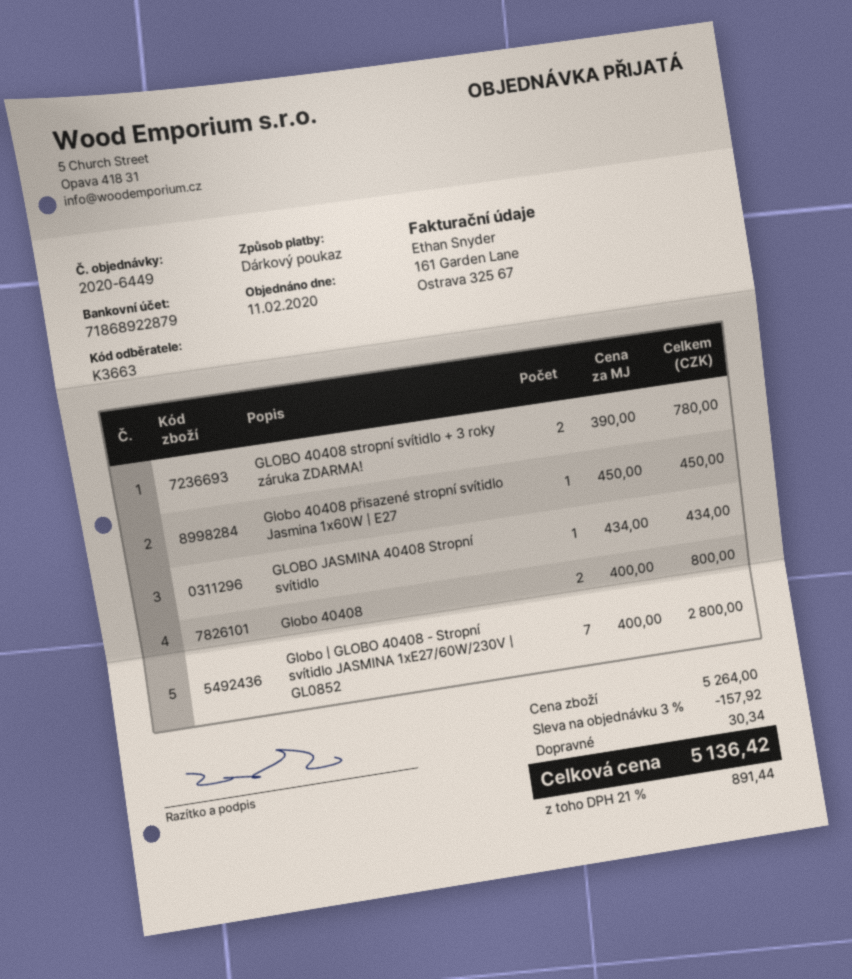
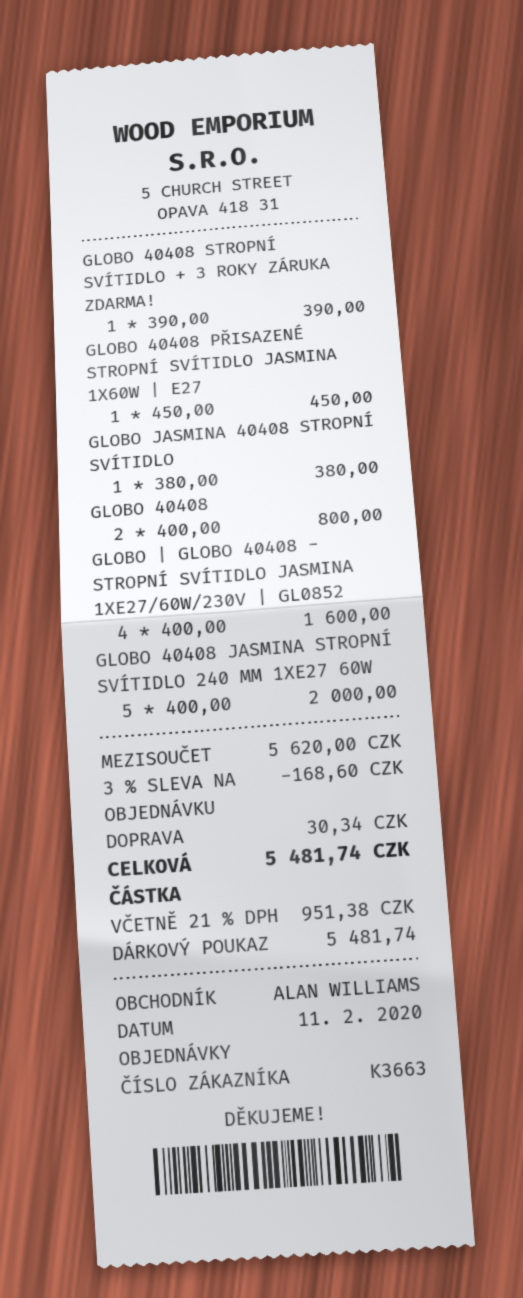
GLOBO 40408 stropní svítidlo + 3 roky záruka ZDARMA!: 2 x 390.00 = 780.00 -> 1 x 390.00 = 390.00
GLOBO JASMINA 40408 Stropní svítidlo: 1 x 434.00 = 434.00 -> 1 x 380.00 = 380.00
Globo | GLOBO 40408 - Stropní svítidlo JASMINA 1xE27/60W/230V | GL0852: 7 x 400.00 = 2800.00 -> 4 x 400.00 = 1600.00
GLOBO 40408 JASMINA STROPNÍ SVÍTIDLO 240 MM 1XE27 60W: none -> 5 x 400.00 = 2000.00
subtotal: 5264.00 -> 5620.00
discount: 3% = 157.92 -> 3% = 168.60
tax: 21% = 891.44 -> 21% = 951.38
total: 5136.42 -> 5481.74

